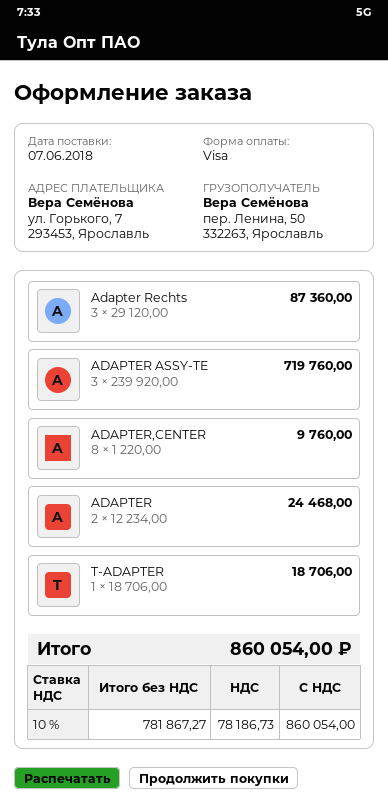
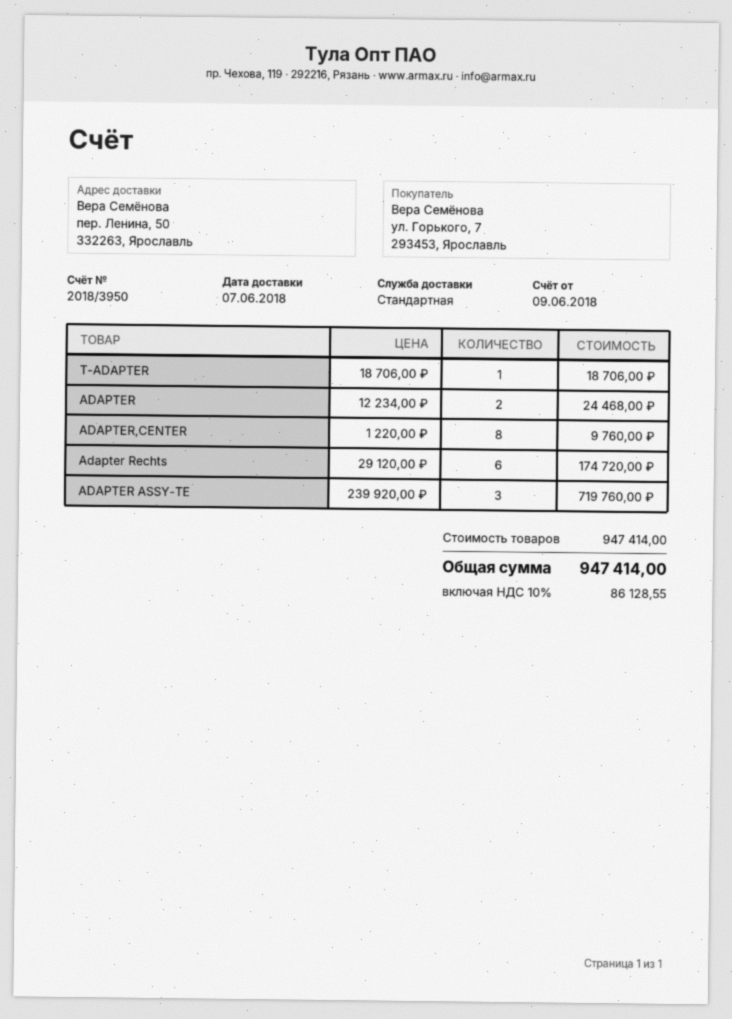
Adapter Rechts: 3 x 29120.00 = 87360.00 -> 6 x 29120.00 = 174720.00
tax: 10% = 78186.73 -> 10% = 86128.55
total: 860054.00 -> 947414.00

